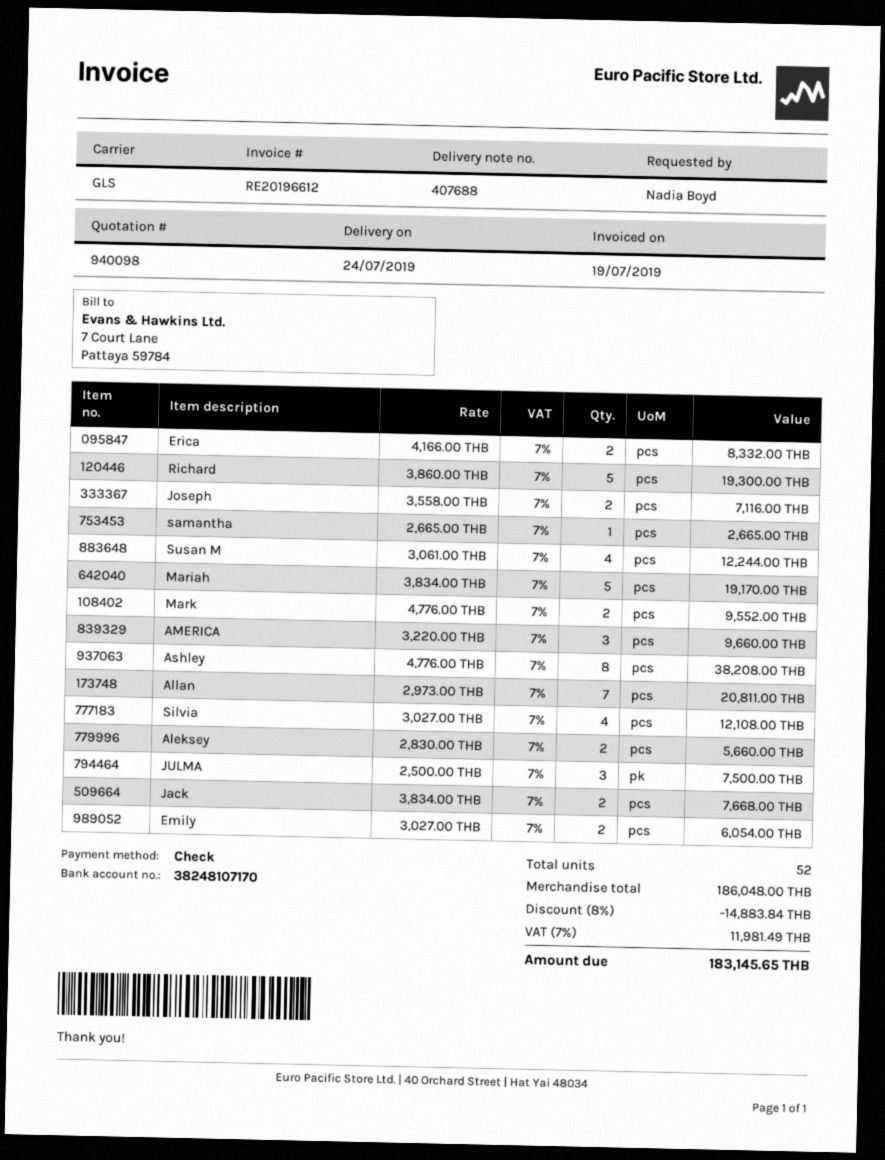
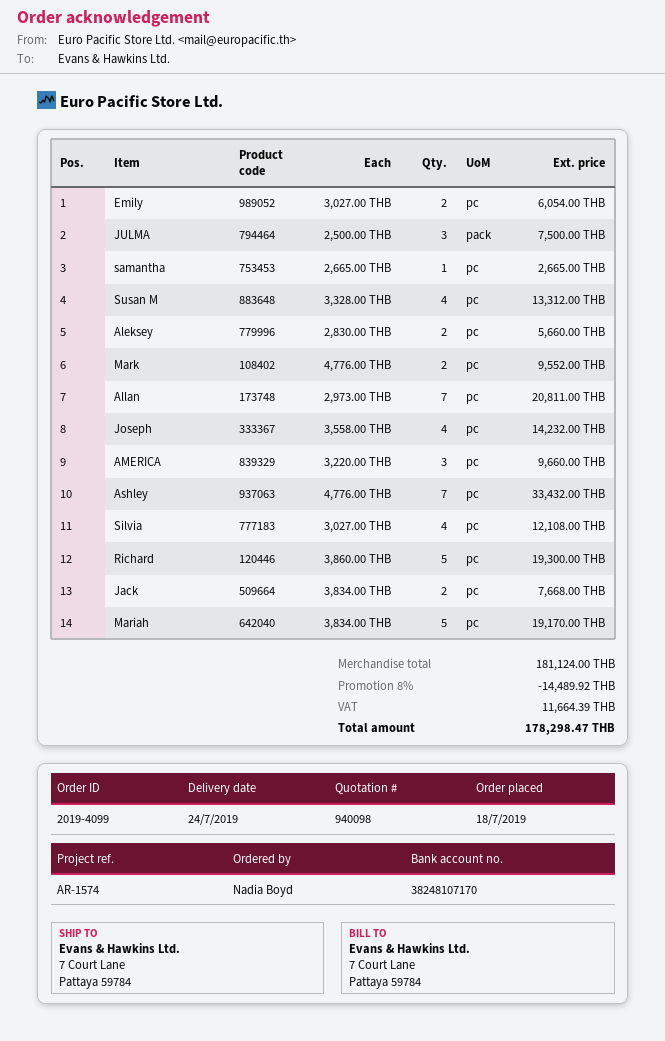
Erica: 2 x 4166.00 = 8332.00 -> none
Joseph: 2 x 3558.00 = 7116.00 -> 4 x 3558.00 = 14232.00
Susan M: 4 x 3061.00 = 12244.00 -> 4 x 3328.00 = 13312.00
Ashley: 8 x 4776.00 = 38208.00 -> 7 x 4776.00 = 33432.00
subtotal: 186048.00 -> 181124.00
discount: 8% = 14883.84 -> 8% = 14489.92
tax: 11981.49 -> 11664.39
total: 183145.65 -> 178298.47

